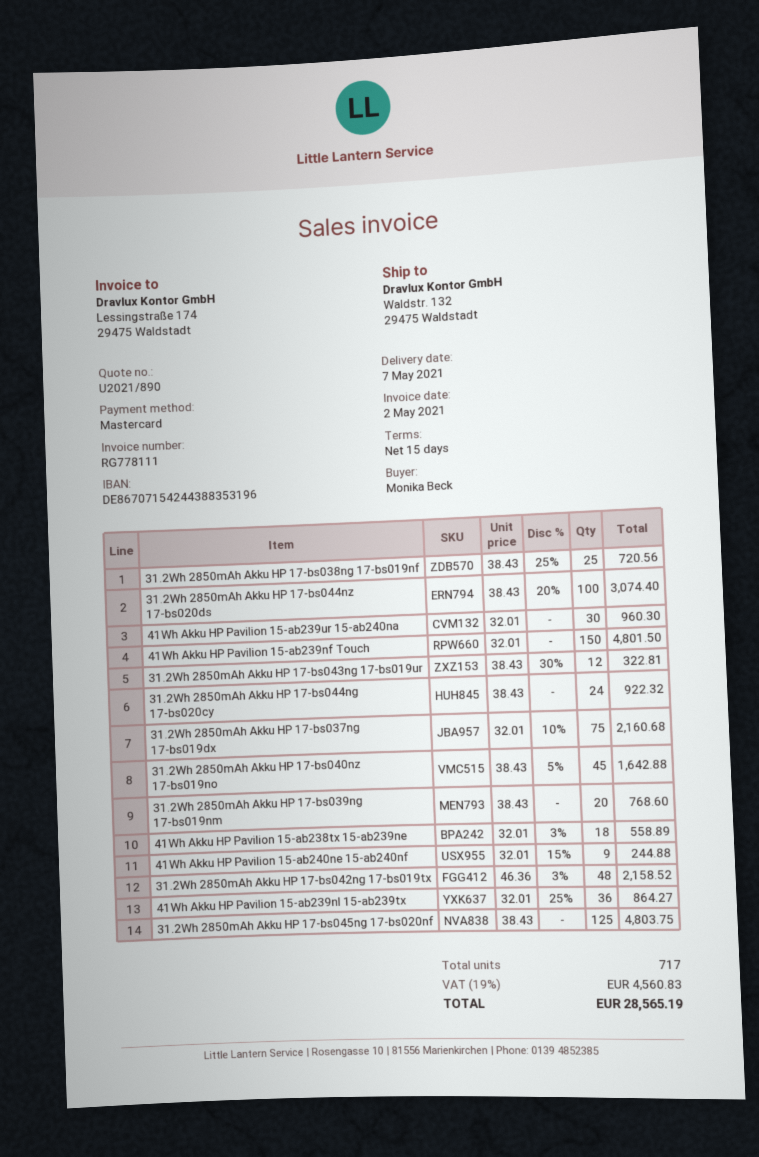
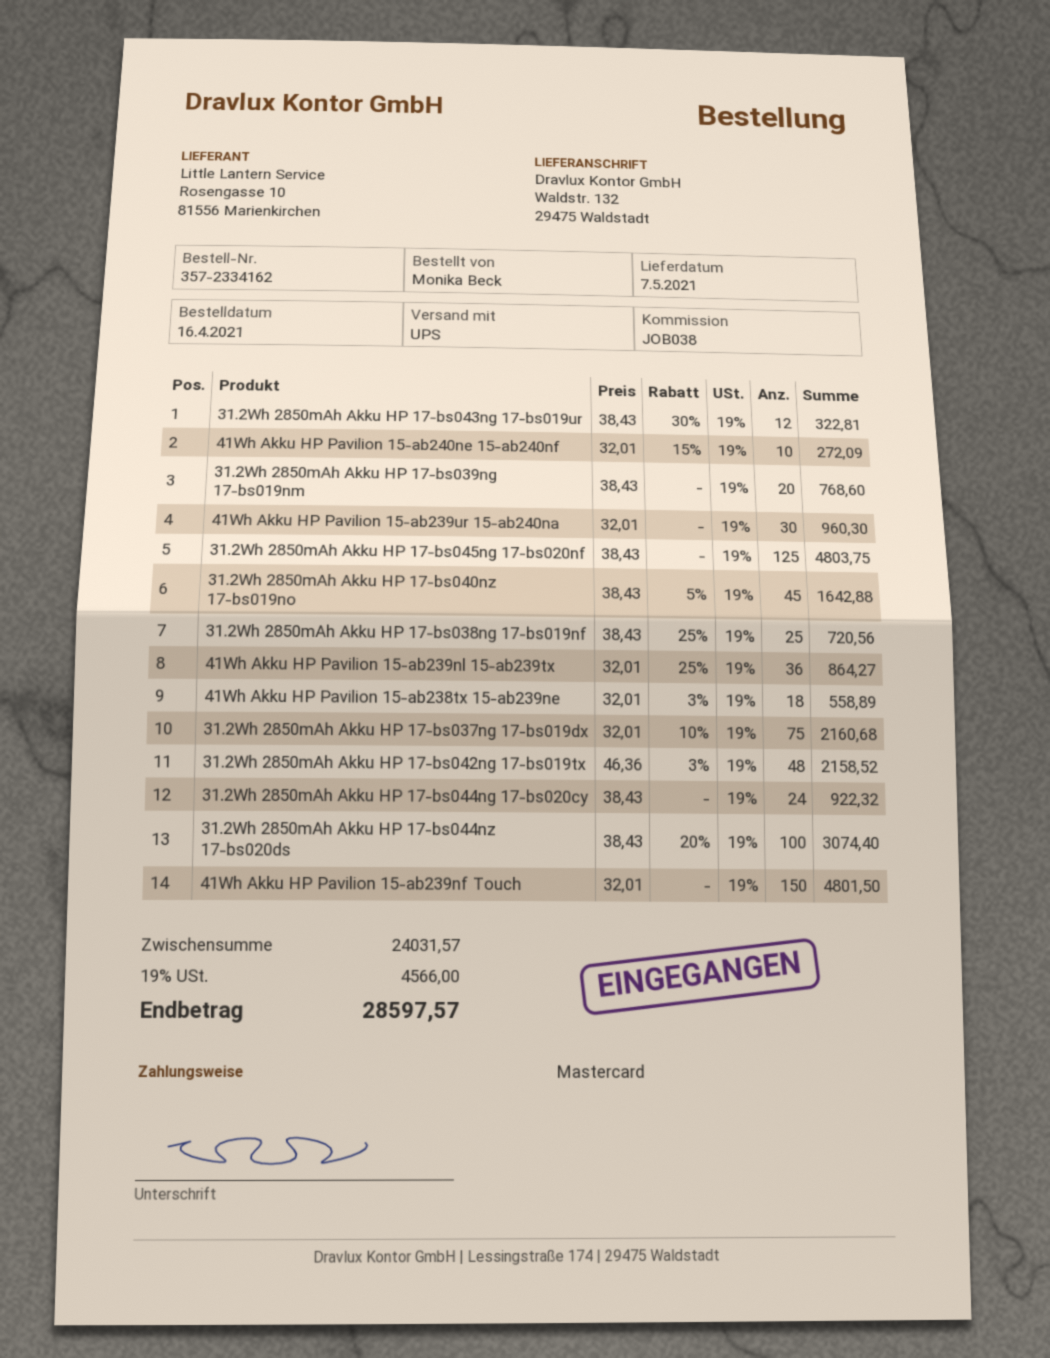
41Wh Akku HP Pavilion 15-ab240ne 15-ab240nf: 9 x 32.01 - 15% = 244.88 -> 10 x 32.01 - 15% = 272.09
tax: 19% = 4560.83 -> 19% = 4566.00
total: 28565.19 -> 28597.57

